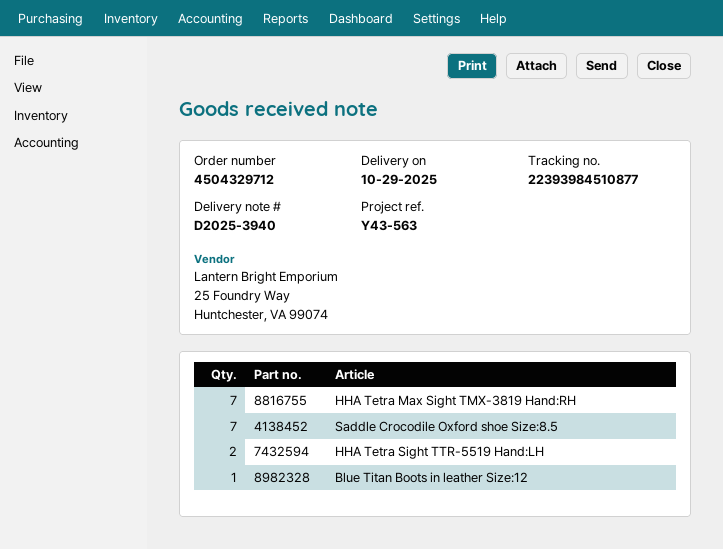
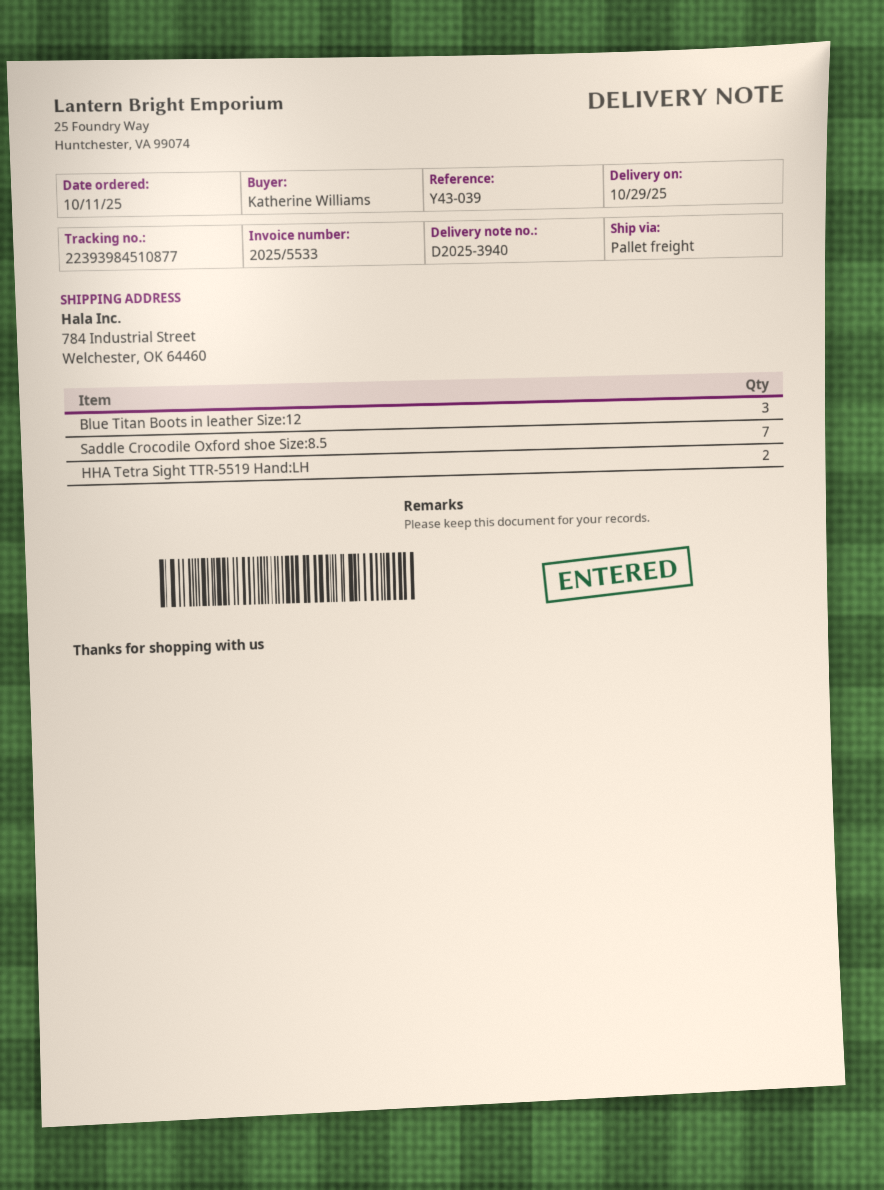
reference: Y43-563 -> Y43-039
HHA Tetra Max Sight TMX-3819 Hand:RH: 7 -> none
Blue Titan Boots in leather Size:12: 1 -> 3

